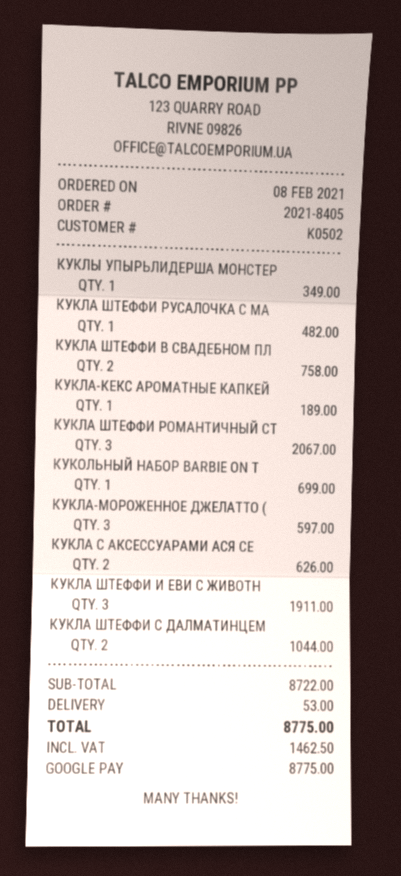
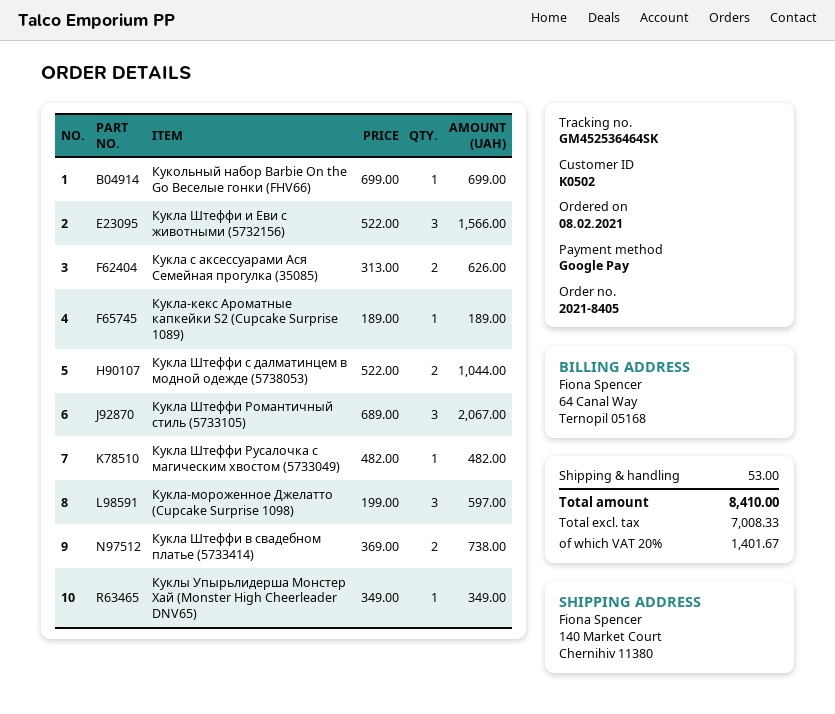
КУКЛА ШТЕФФИ В СВАДЕБНОМ ПЛ: 2 for 758.00 -> 2 for 738.00
КУКЛА ШТЕФФИ И ЕВИ С ЖИВОТН: 3 for 1911.00 -> 3 for 1566.00
tax: 1462.50 -> 1401.67
total: 8775.00 -> 8410.00

